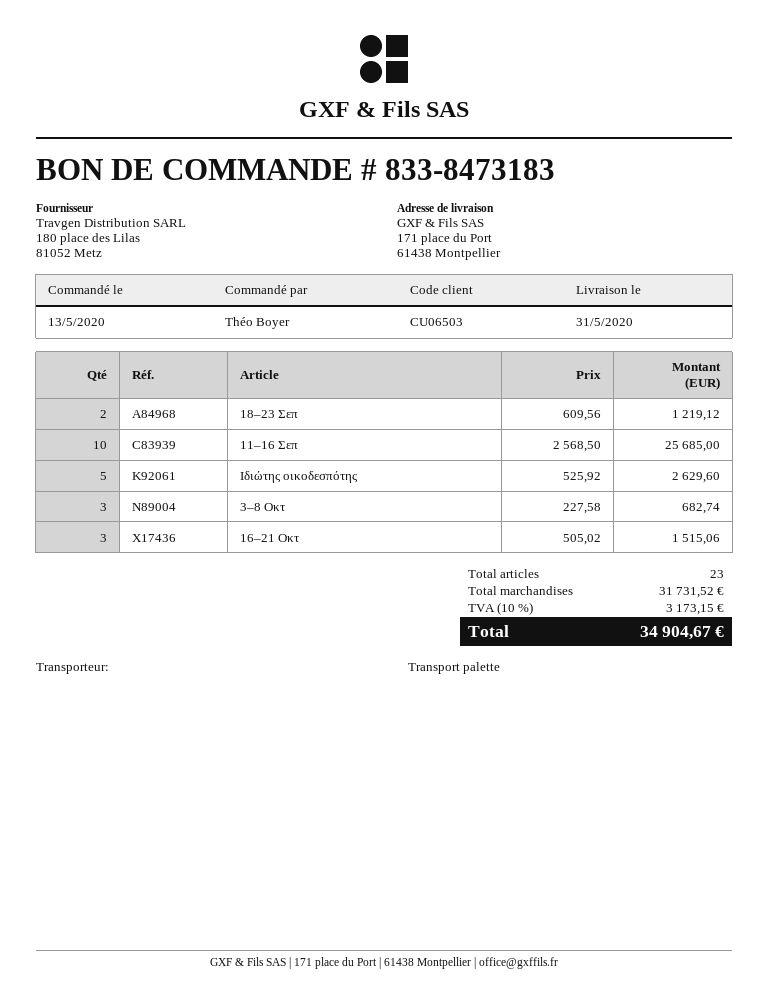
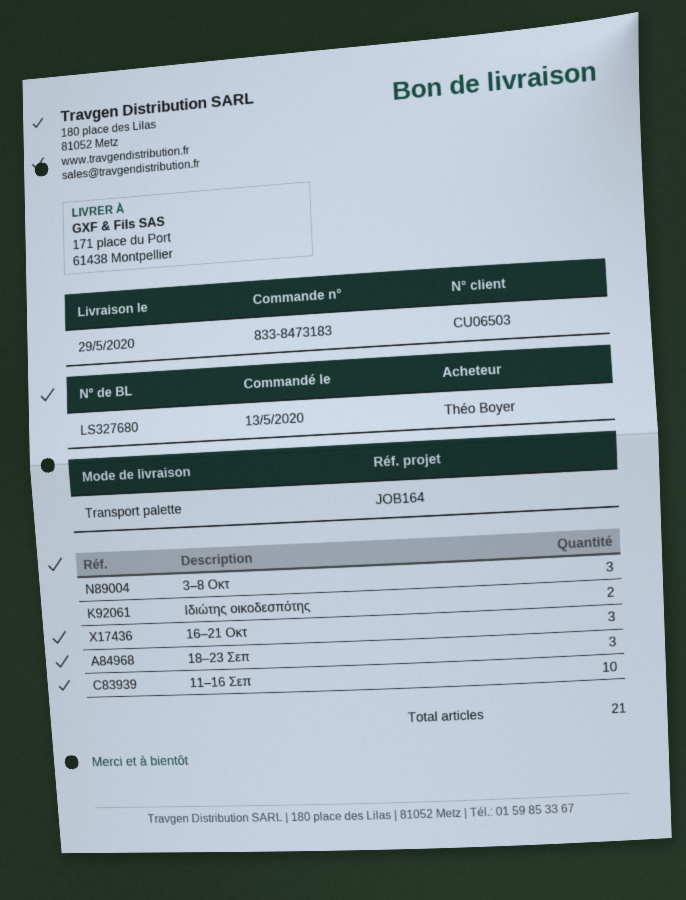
delivery date: 2020-05-31 -> 2020-05-29
18–23 Σεπ: 2 -> 3
Ιδιώτης οικοδεσπότης: 5 -> 2
total quantity: 23 -> 21

